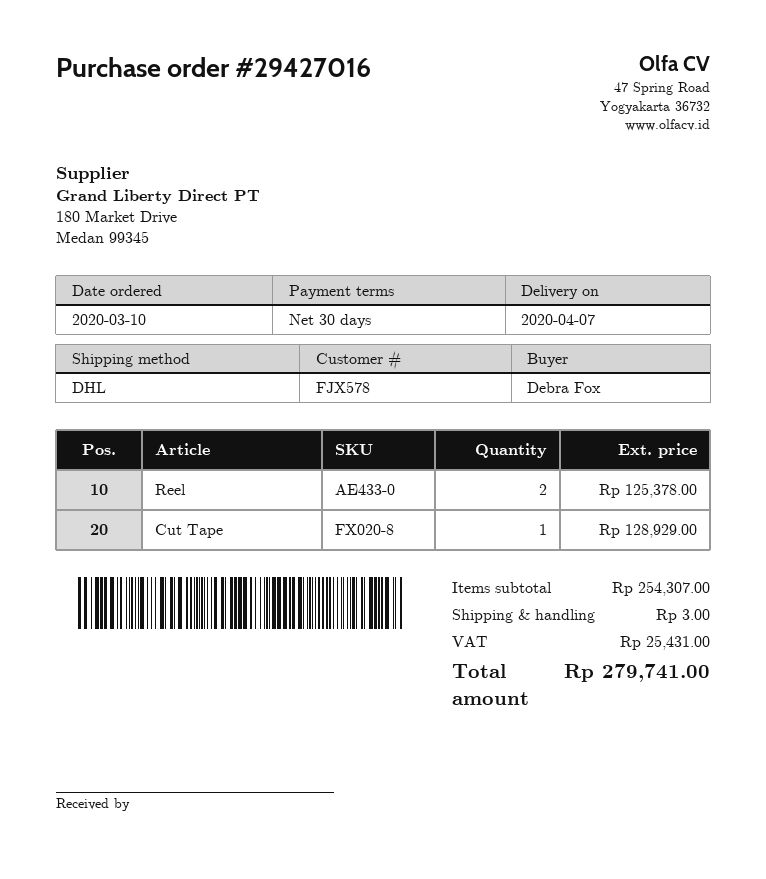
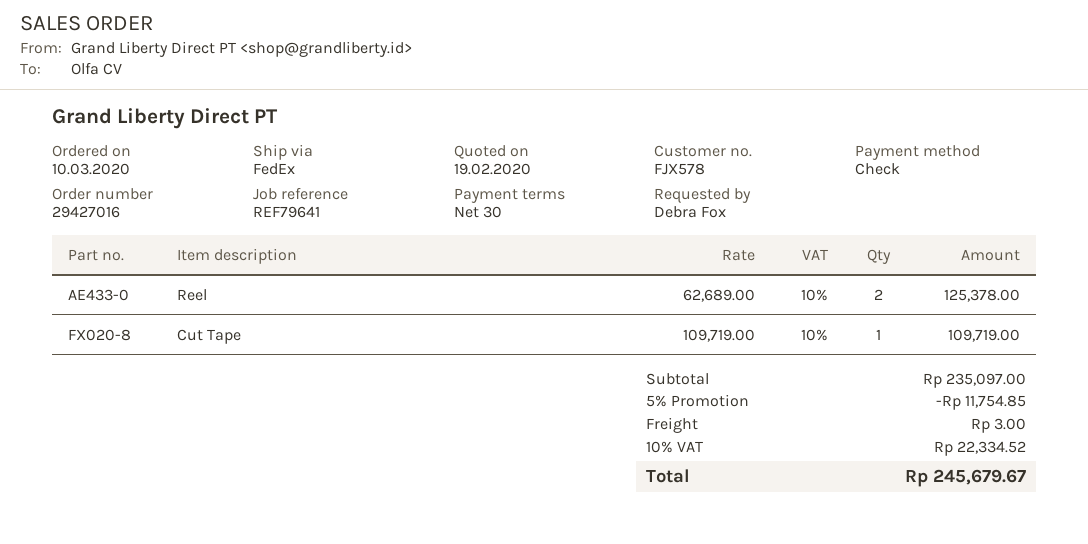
shipping method: DHL -> FedEx
Cut Tape: 1 for 128929.00 -> 1 for 109719.00
subtotal: 254307.00 -> 235097.00
discount: none -> 5% = 11754.85
tax: 25431.00 -> 22334.52
total: 279741.00 -> 245679.67

